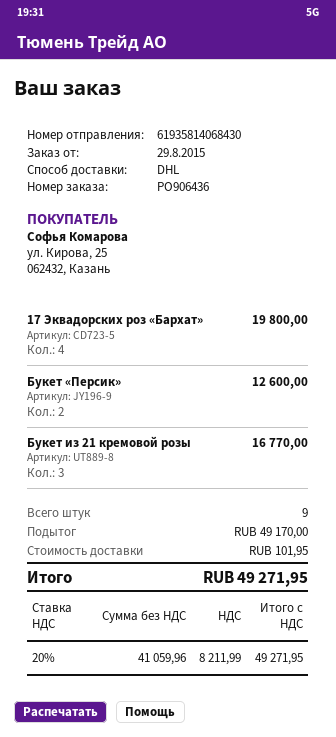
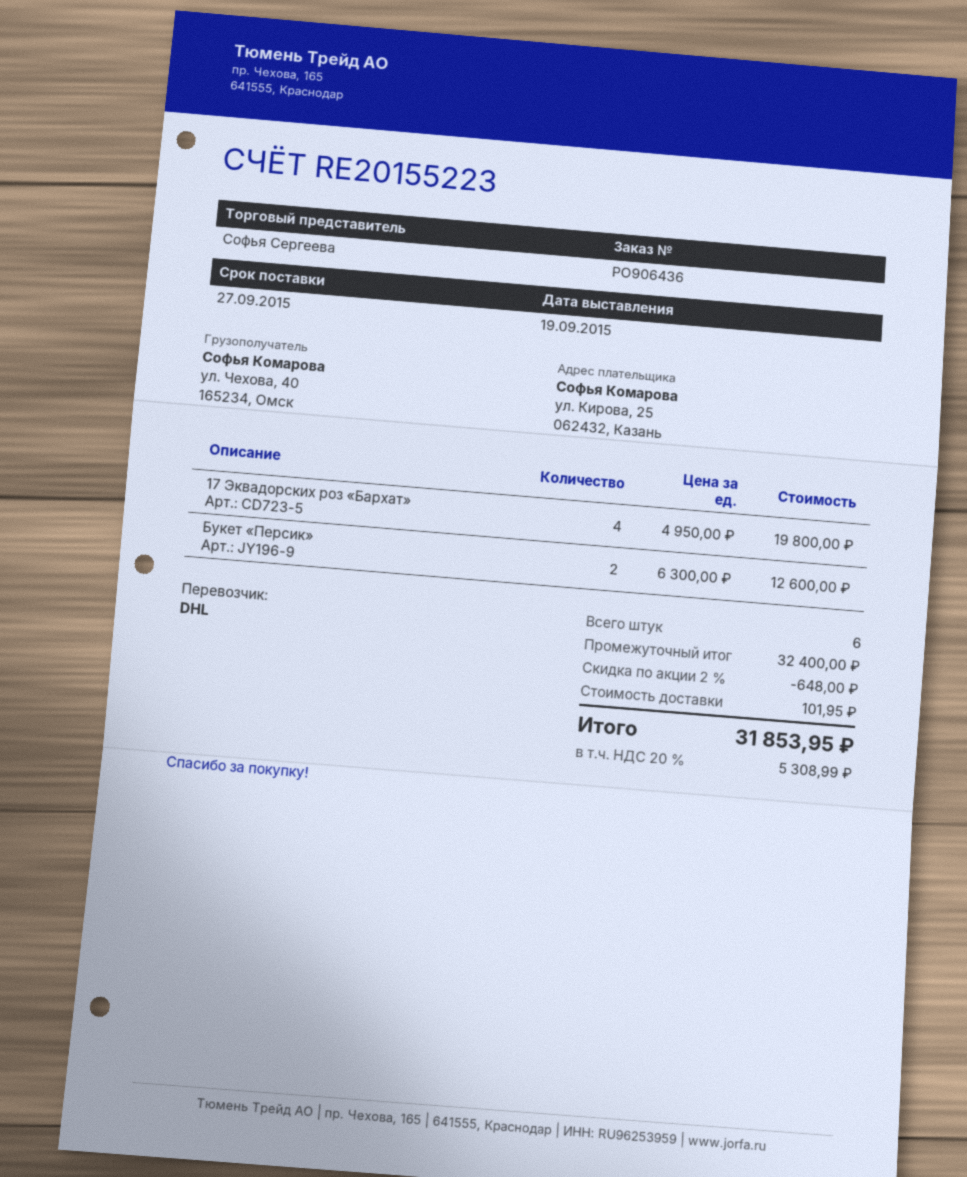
Букет из 21 кремовой розы: 3 for 16770.00 -> none
total quantity: 9 -> 6
subtotal: 49170.00 -> 32400.00
discount: none -> 2% = 648.00
tax: 20% = 8211.99 -> 20% = 5308.99
total: 49271.95 -> 31853.95

